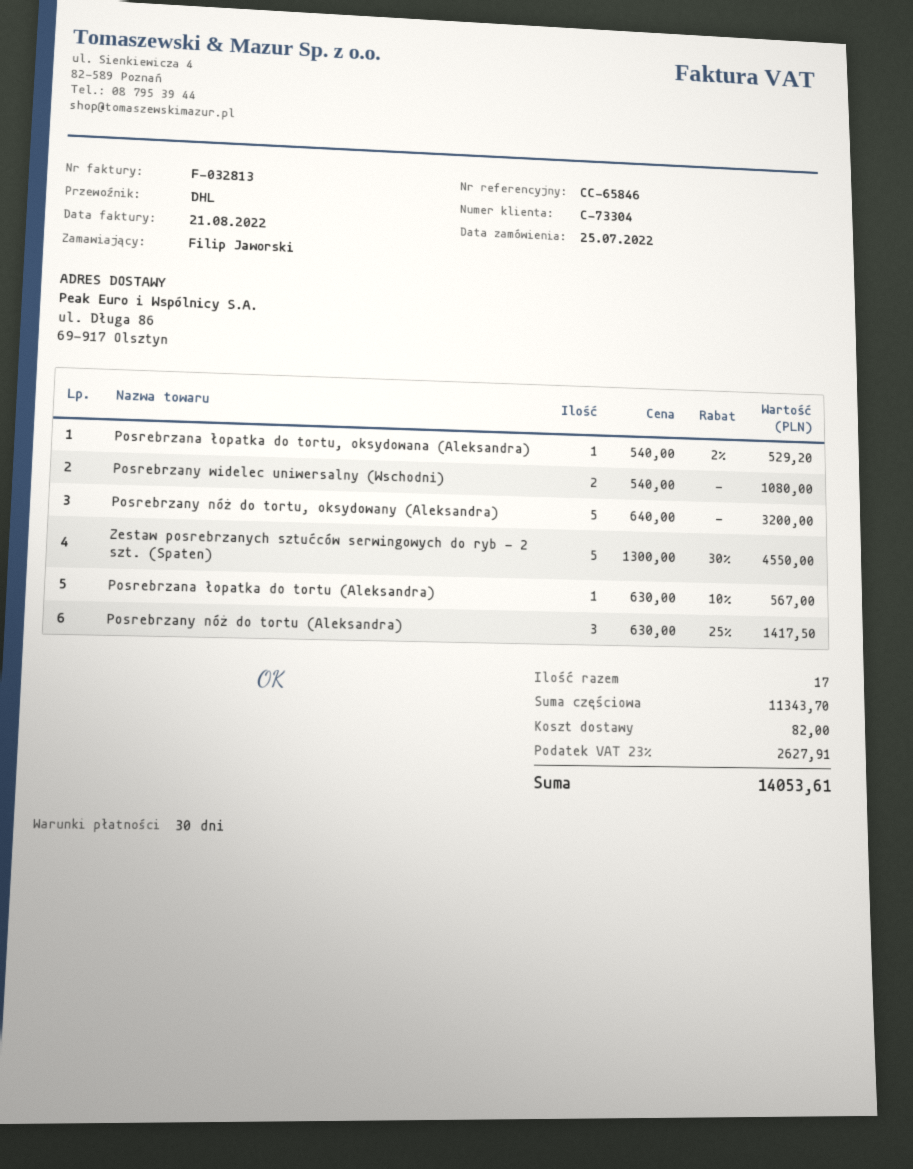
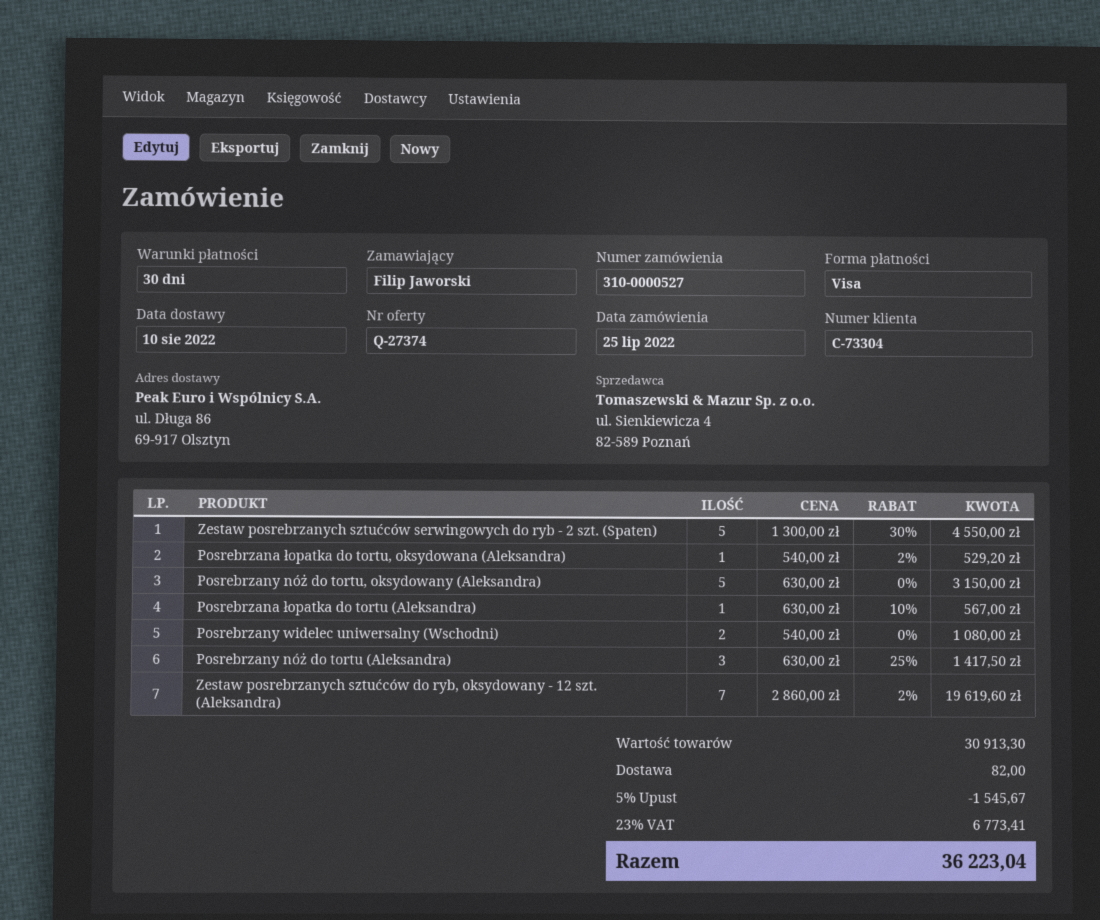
Posrebrzany nóż do tortu, oksydowany (Aleksandra): 5 x 640.00 = 3200.00 -> 5 x 630.00 = 3150.00
Zestaw posrebrzanych sztućców do ryb, oksydowany - 12 szt. (Aleksandra): none -> 7 x 2860.00 - 2% = 19619.60
subtotal: 11343.70 -> 30913.30
discount: none -> 5% = 1545.67
tax: 23% = 2627.91 -> 23% = 6773.41
total: 14053.61 -> 36223.04

